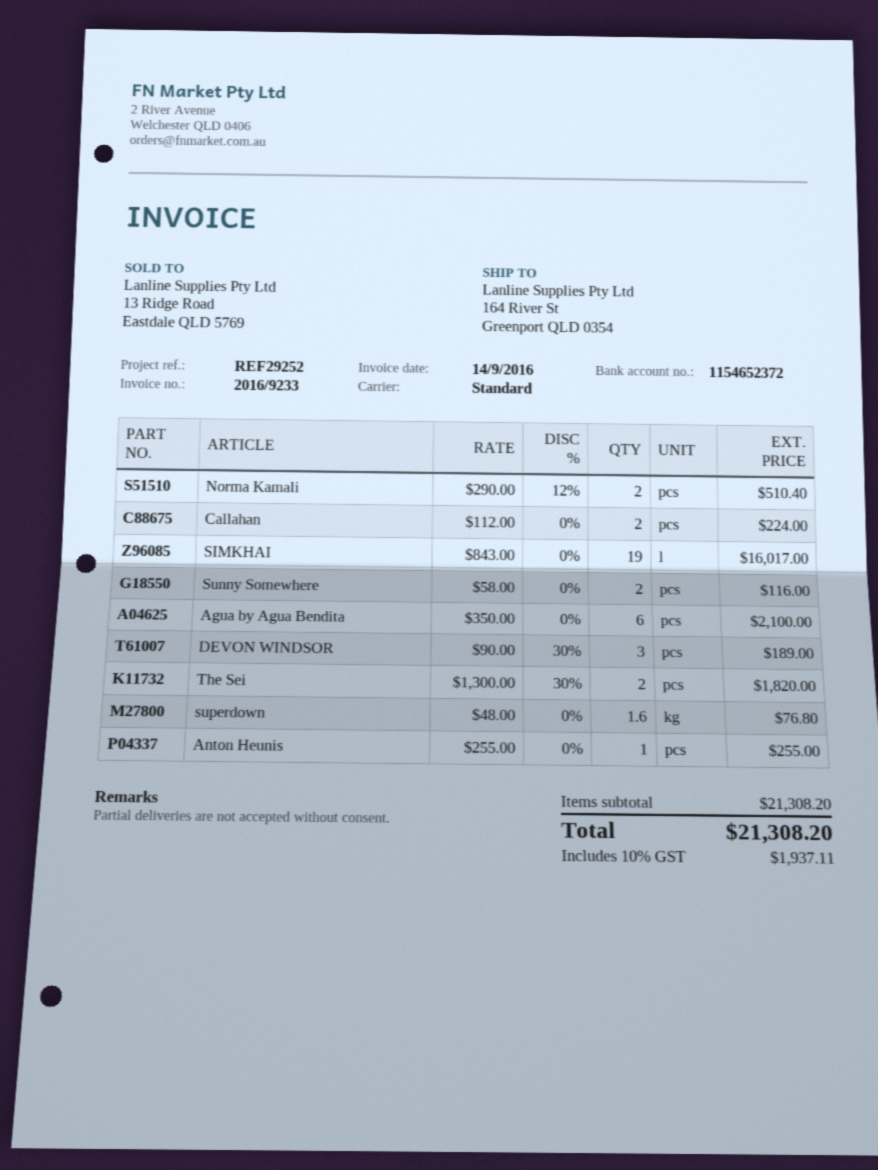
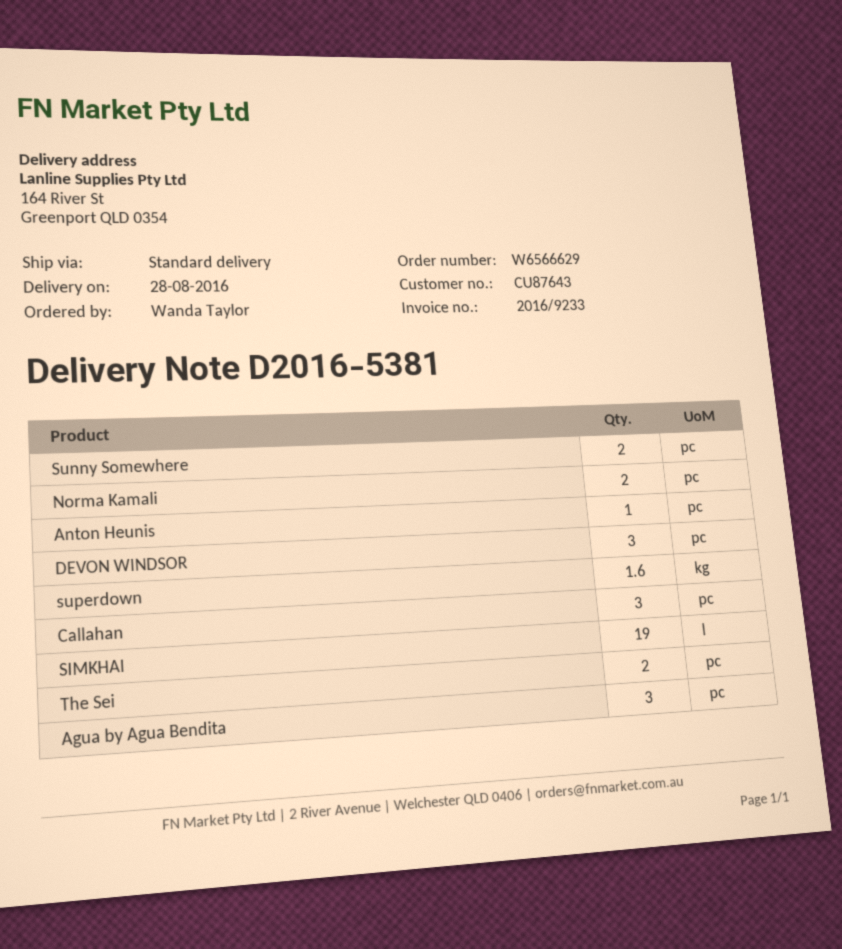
Callahan: 2 -> 3
Agua by Agua Bendita: 6 -> 3

